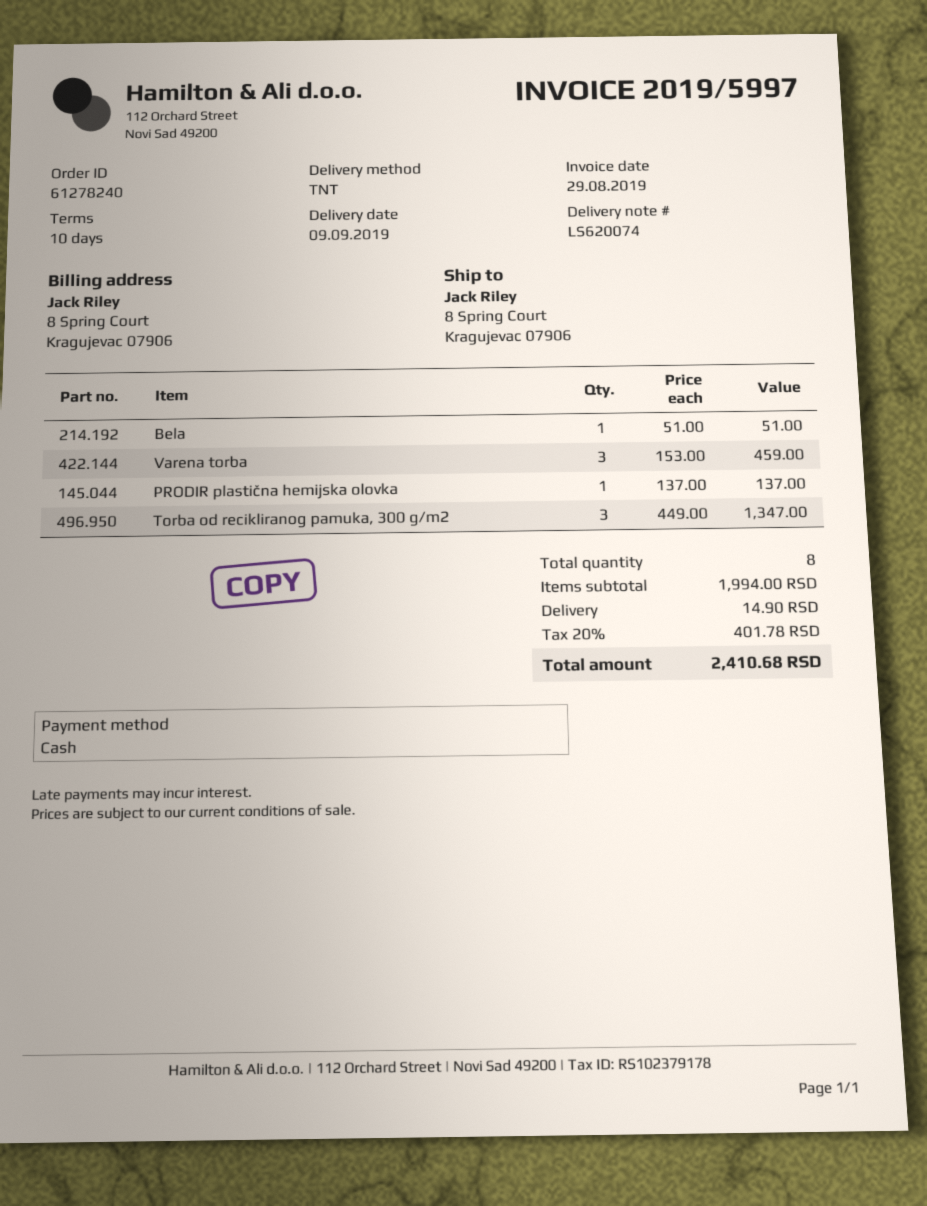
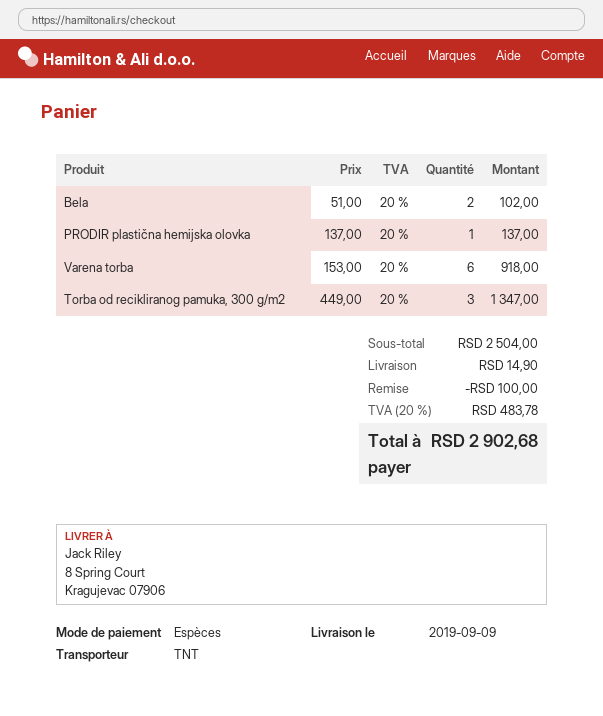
Bela: 1 x 51.00 = 51.00 -> 2 x 51.00 = 102.00
Varena torba: 3 x 153.00 = 459.00 -> 6 x 153.00 = 918.00
subtotal: 1994.00 -> 2504.00
discount: none -> 100.00
tax: 20% = 401.78 -> 20% = 483.78
total: 2410.68 -> 2902.68

